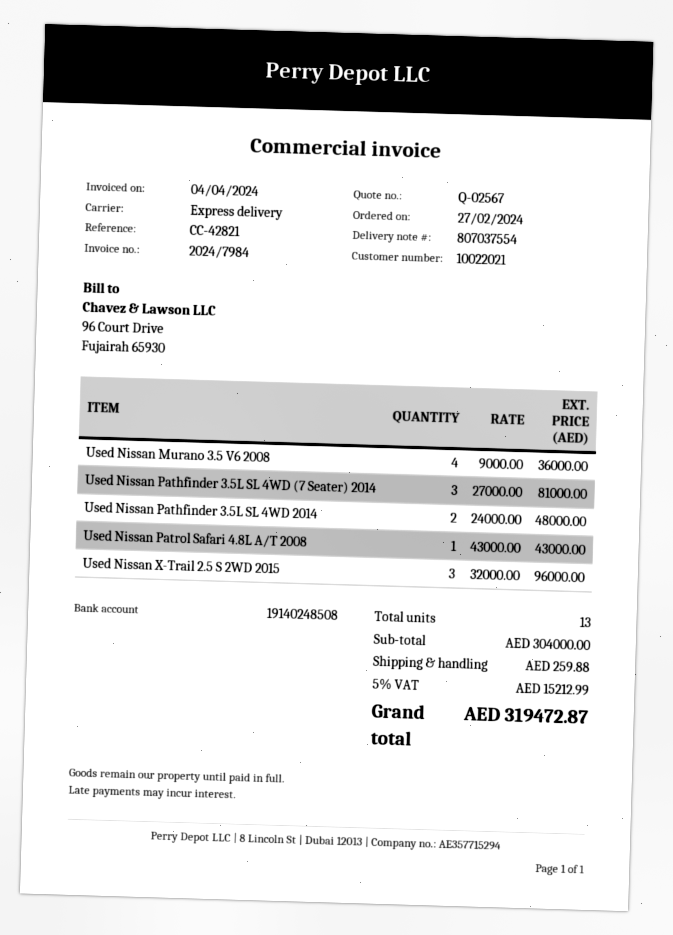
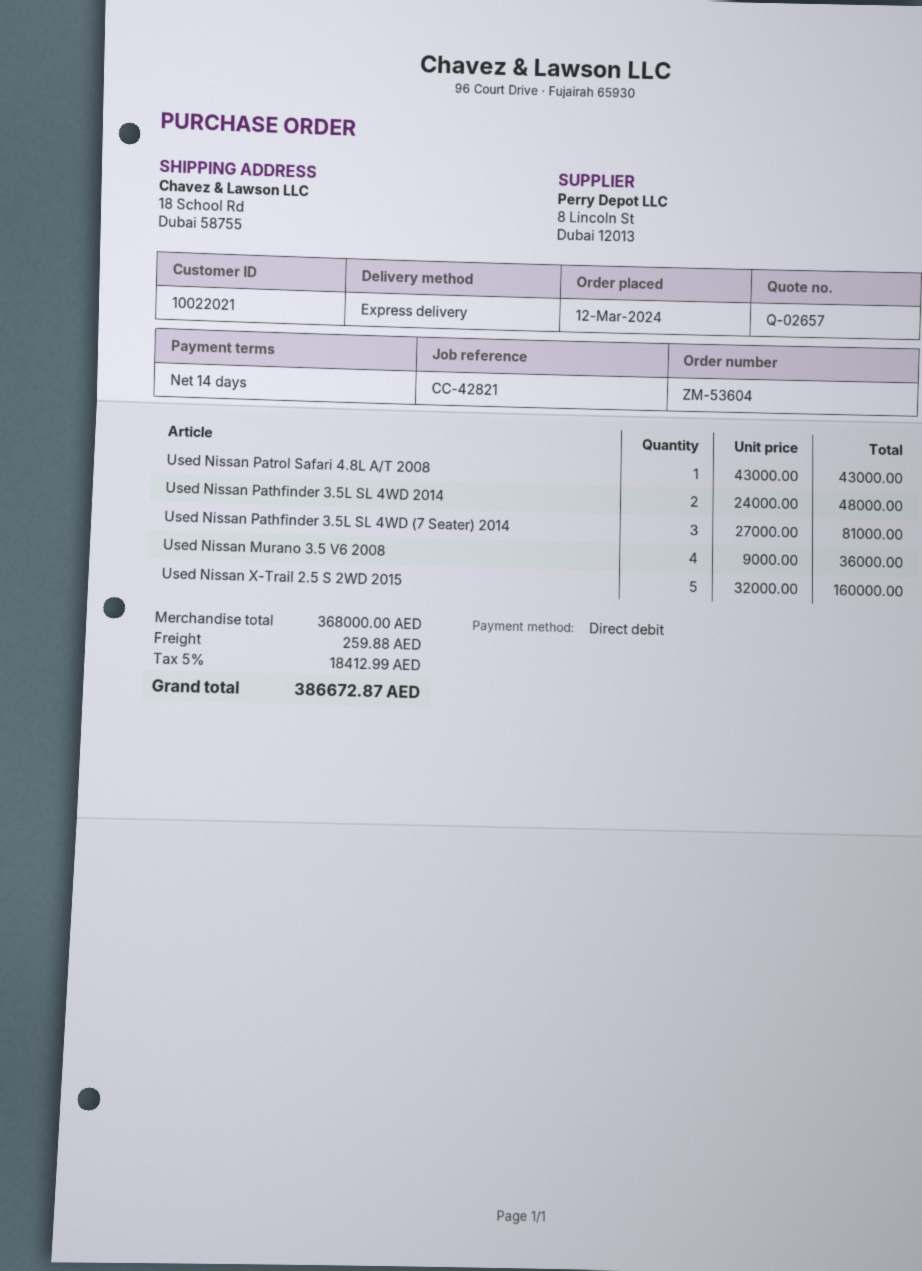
quote number: Q-02567 -> Q-02657
order date: 2024-02-27 -> 2024-03-12
Used Nissan X-Trail 2.5 S 2WD 2015: 3 x 32000.00 = 96000.00 -> 5 x 32000.00 = 160000.00
subtotal: 304000.00 -> 368000.00
tax: 5% = 15212.99 -> 5% = 18412.99
total: 319472.87 -> 386672.87

